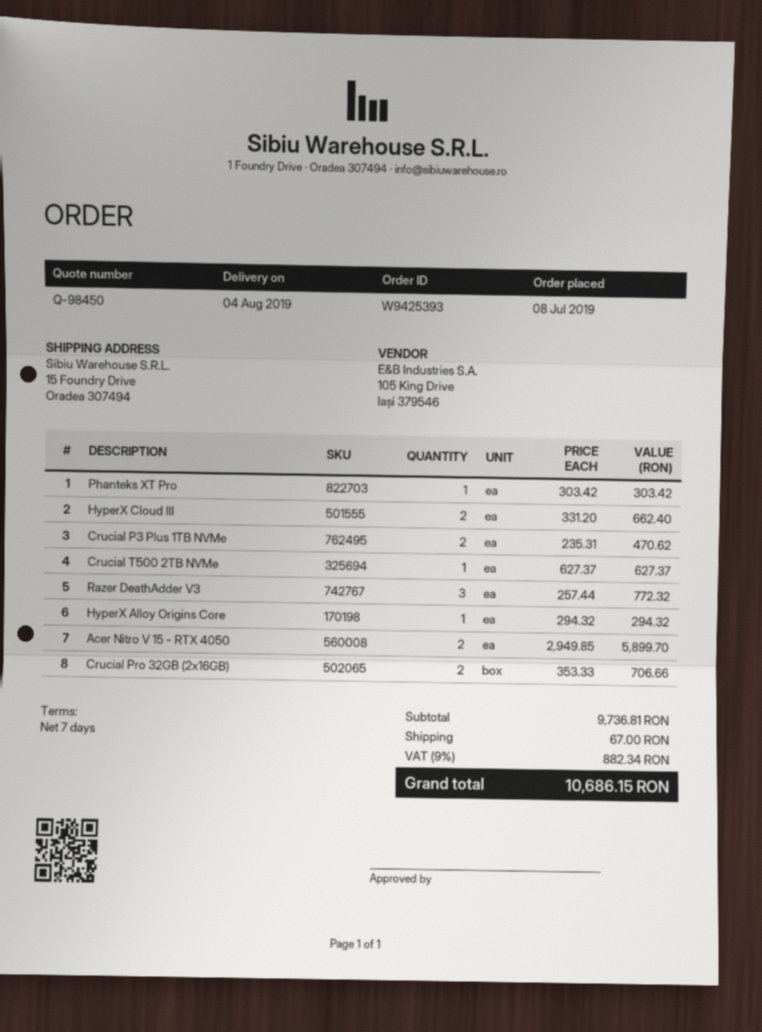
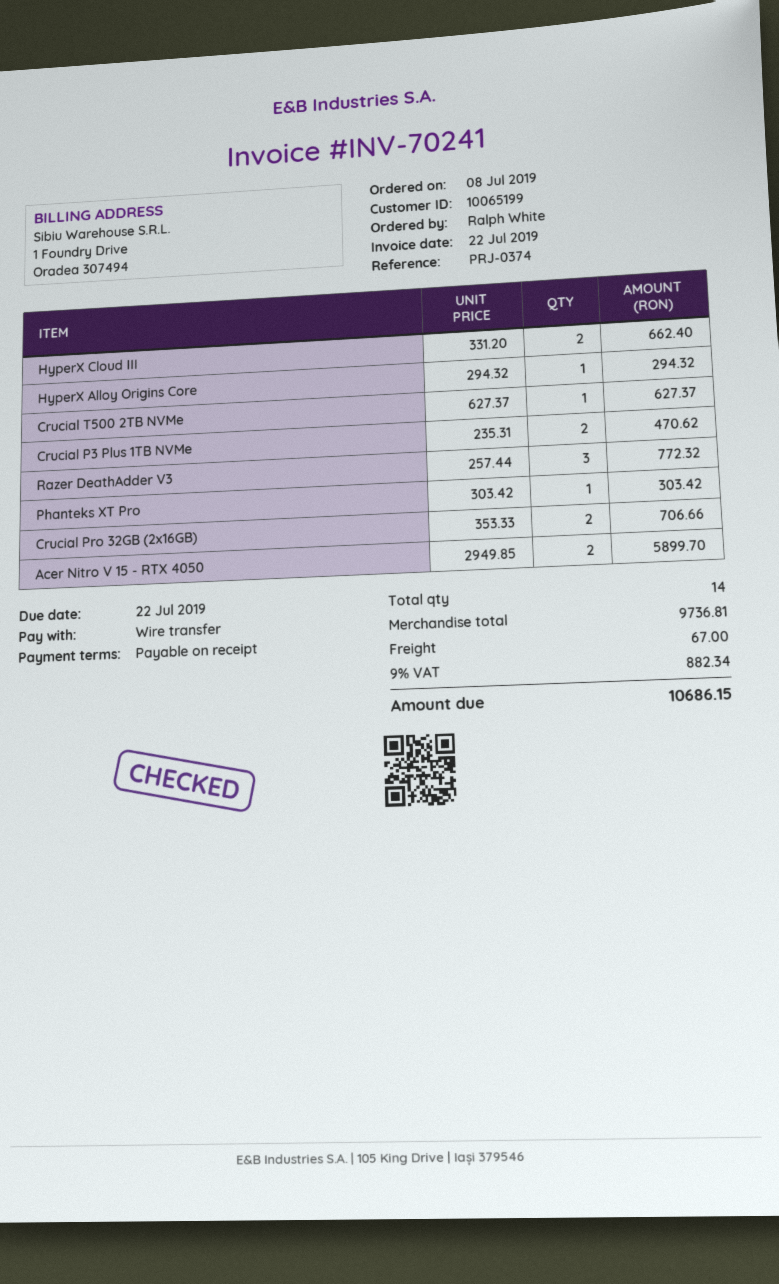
payment terms: 7 days -> on receipt

